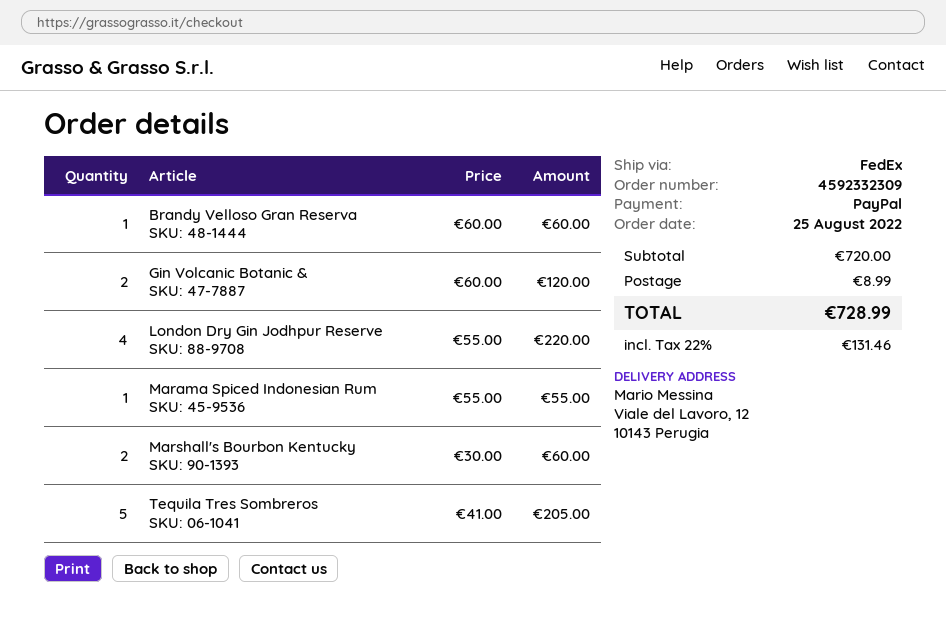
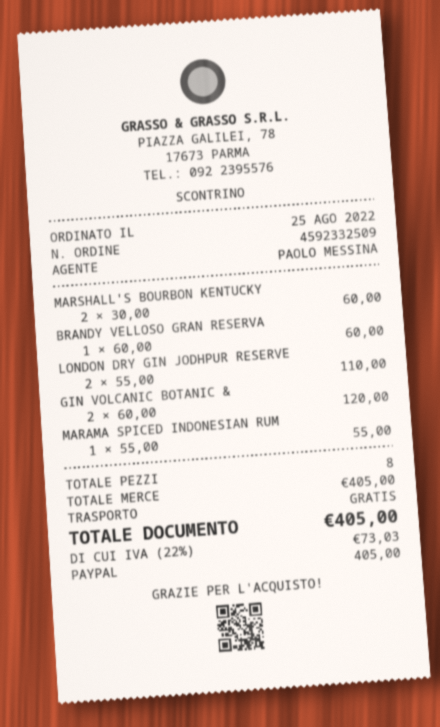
order number: 4592332309 -> 4592332509
London Dry Gin Jodhpur Reserve: 4 x 55.00 = 220.00 -> 2 x 55.00 = 110.00
Tequila Tres Sombreros: 5 x 41.00 = 205.00 -> none
subtotal: 720.00 -> 405.00
shipping: 8.99 -> 0.00
tax: 22% = 131.46 -> 22% = 73.03
total: 728.99 -> 405.00

